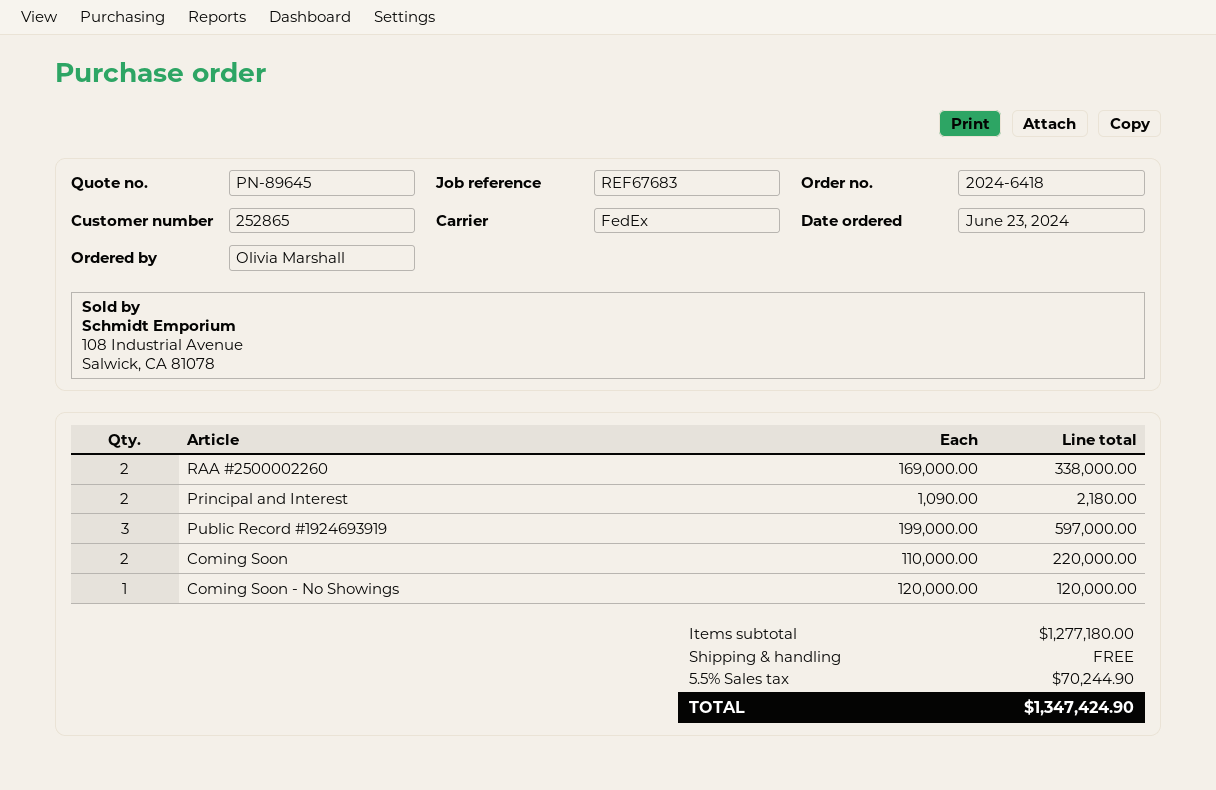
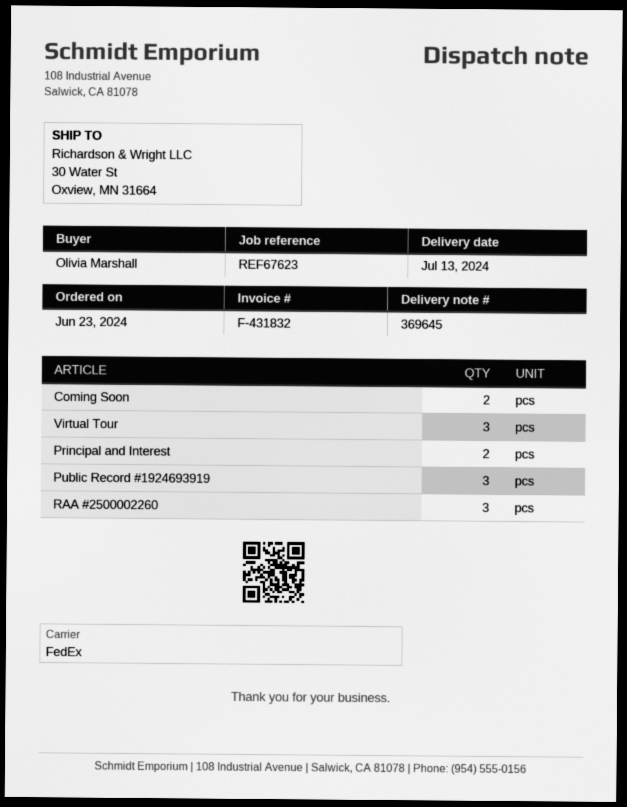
reference: REF67683 -> REF67623
RAA #2500002260: 2 -> 3
Coming Soon - No Showings: 1 -> none
Virtual Tour: none -> 3

